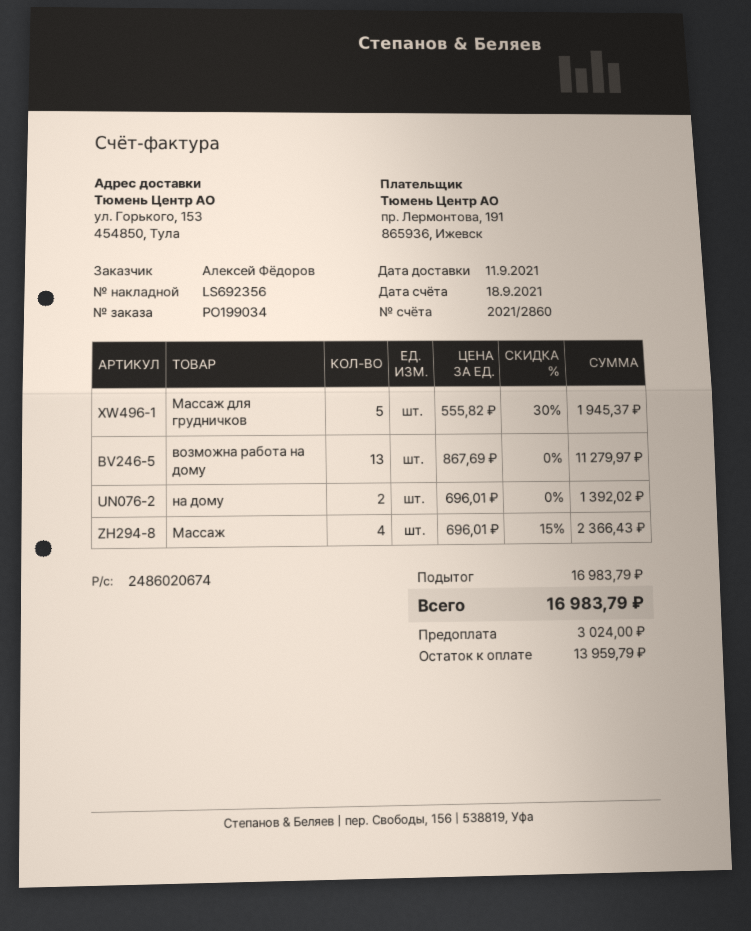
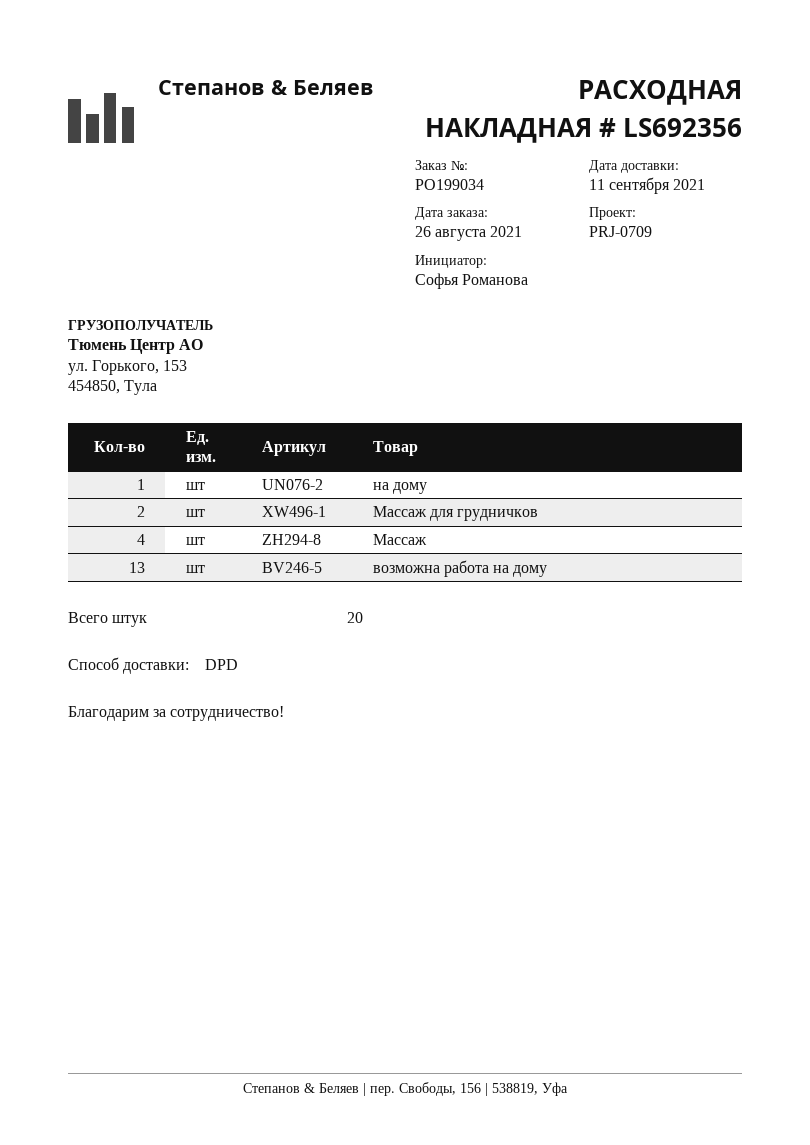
ordered by: Алексей Фёдоров -> Софья Романова
Массаж для грудничков: 5 -> 2
на дому: 2 -> 1

